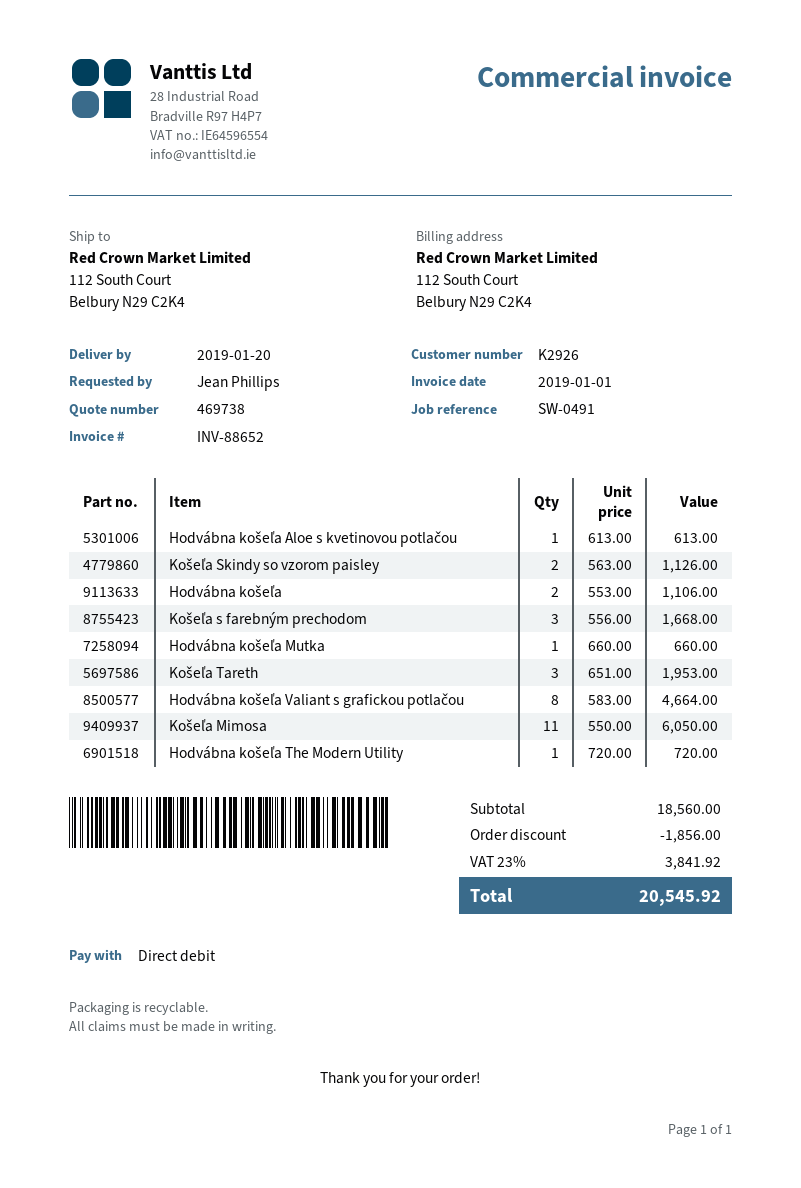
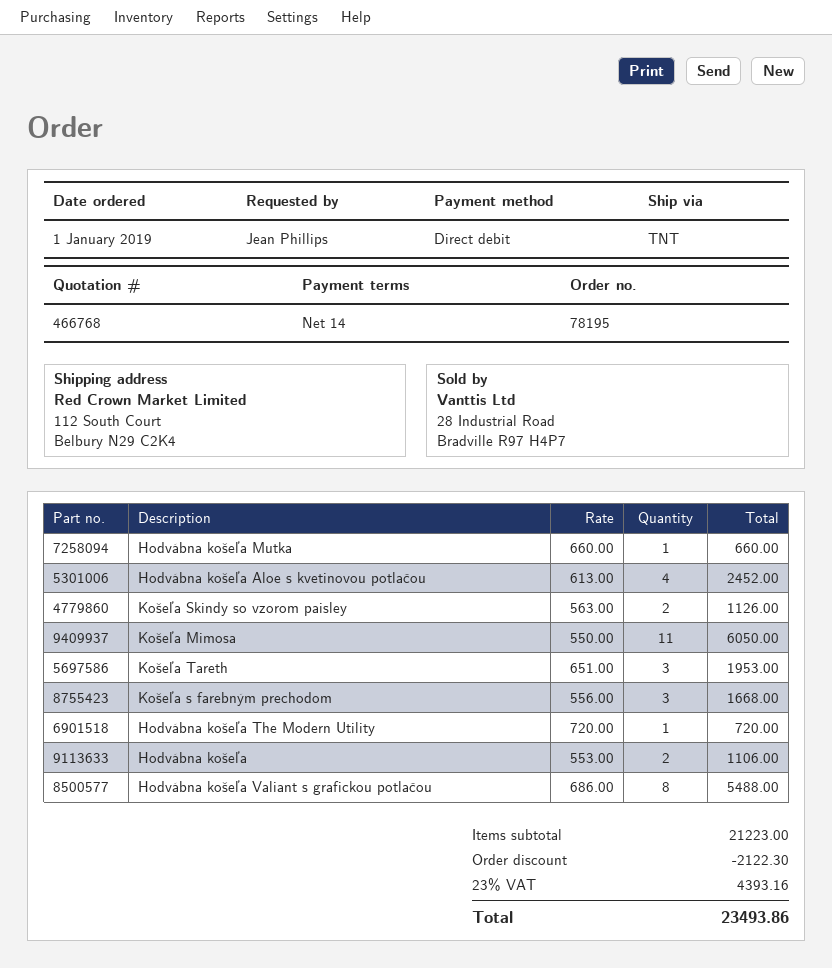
quote number: 469738 -> 466768
Hodvábna košeľa Aloe s kvetinovou potlačou: 1 x 613.00 = 613.00 -> 4 x 613.00 = 2452.00
Hodvábna košeľa Valiant s grafickou potlačou: 8 x 583.00 = 4664.00 -> 8 x 686.00 = 5488.00
subtotal: 18560.00 -> 21223.00
discount: 1856.00 -> 2122.30
tax: 23% = 3841.92 -> 23% = 4393.16
total: 20545.92 -> 23493.86

